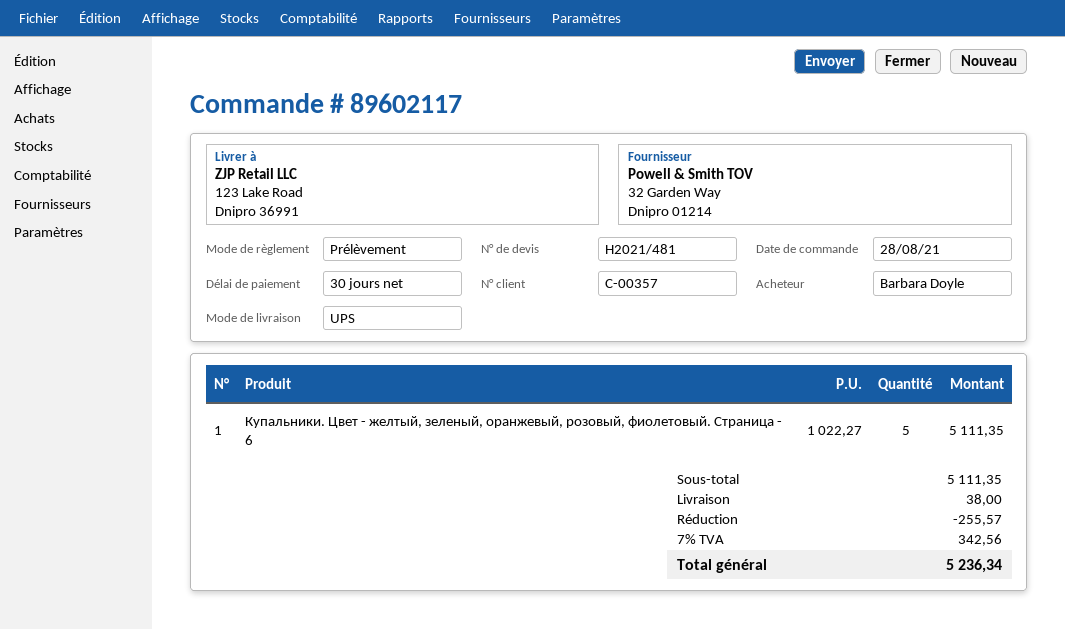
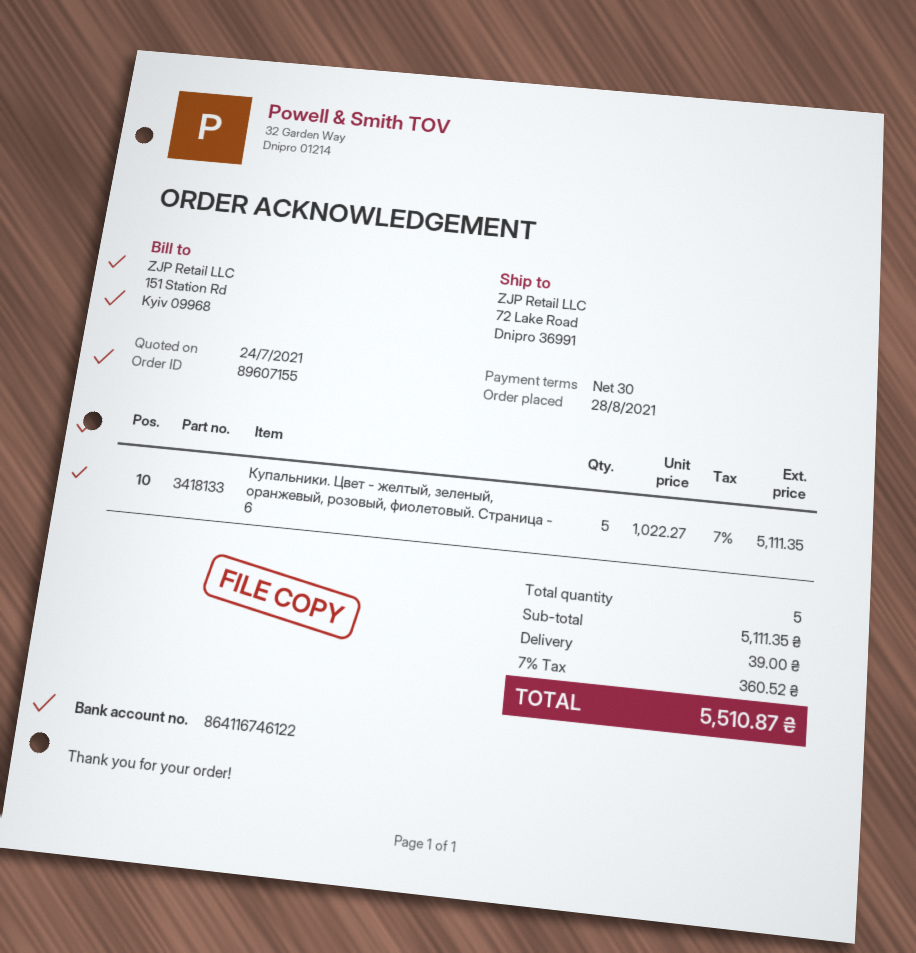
order number: 89602117 -> 89607155
ship to: 123 Lake Road, Dnipro 36991 -> 72 Lake Road, Dnipro 36991
discount: 255.57 -> none
shipping: 38.00 -> 39.00
tax: 7% = 342.56 -> 7% = 360.52
total: 5236.34 -> 5510.87

